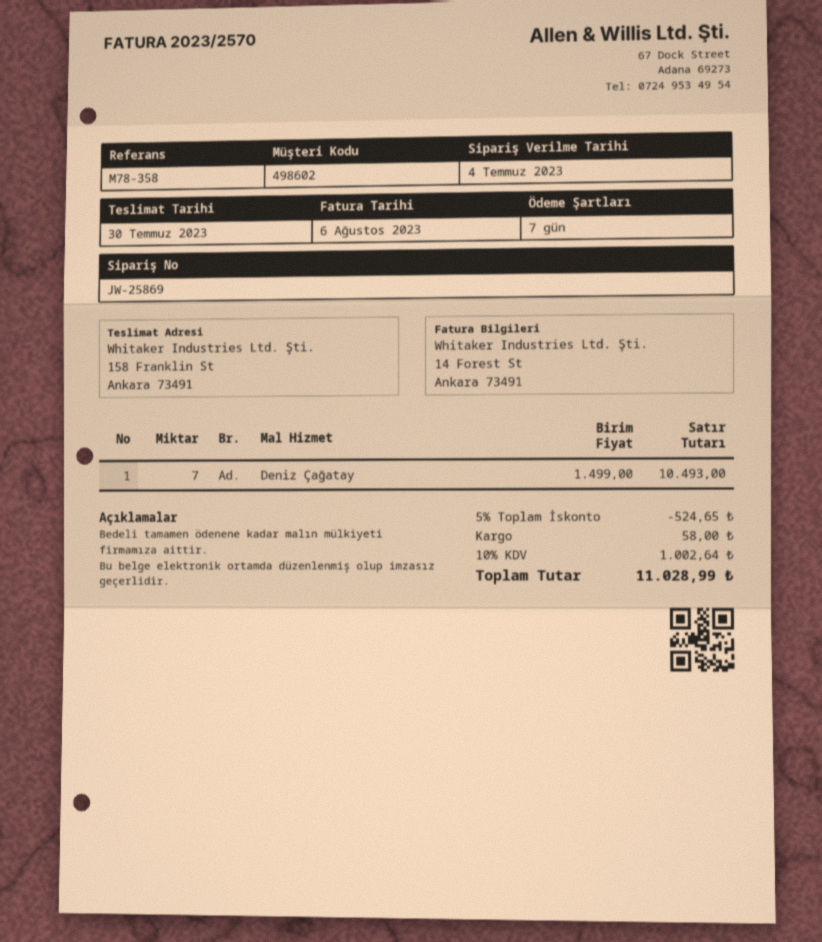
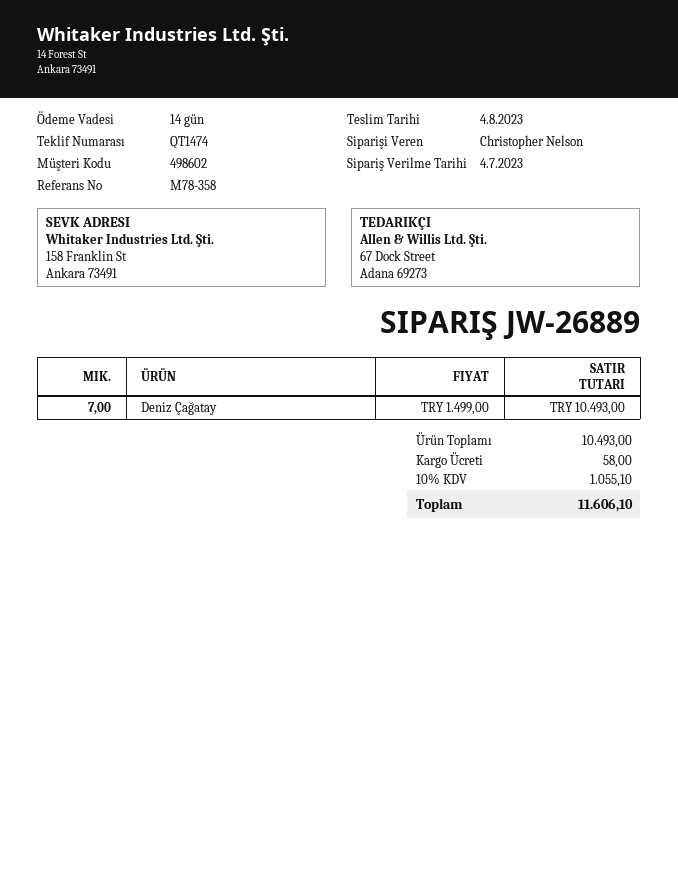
order number: JW-25869 -> JW-26889
delivery date: 2023-07-30 -> 2023-08-04
payment terms: 7 days -> 14 days
discount: 5% = 524.65 -> none
tax: 10% = 1002.64 -> 10% = 1055.10
total: 11028.99 -> 11606.10

